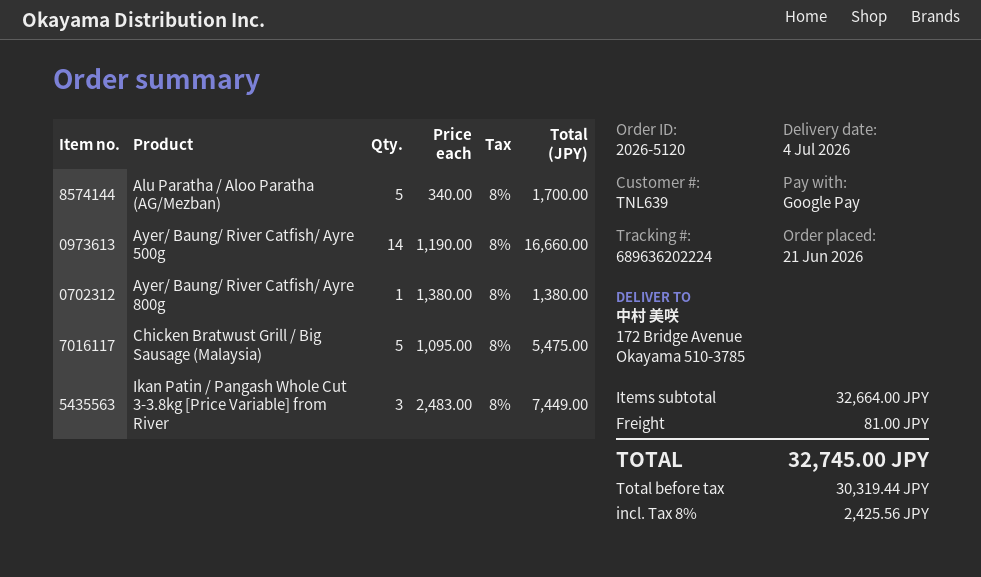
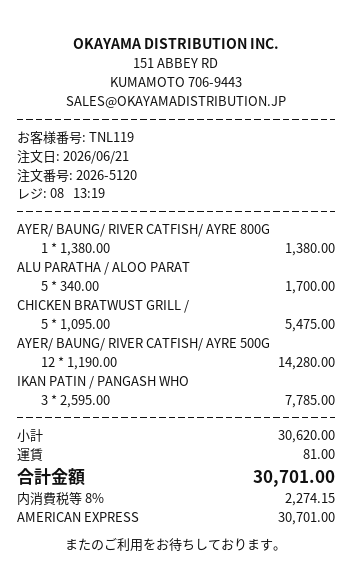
customer number: TNL639 -> TNL119
payment method: Google Pay -> American Express
Ayer/ Baung/ River Catfish/ Ayre 500g: 14 x 1190.00 = 16660.00 -> 12 x 1190.00 = 14280.00
Ikan Patin / Pangash Whole Cut 3-3.8kg [Price Variable] from River: 3 x 2483.00 = 7449.00 -> 3 x 2595.00 = 7785.00
subtotal: 32664.00 -> 30620.00
tax: 8% = 2425.56 -> 8% = 2274.15
total: 32745.00 -> 30701.00

